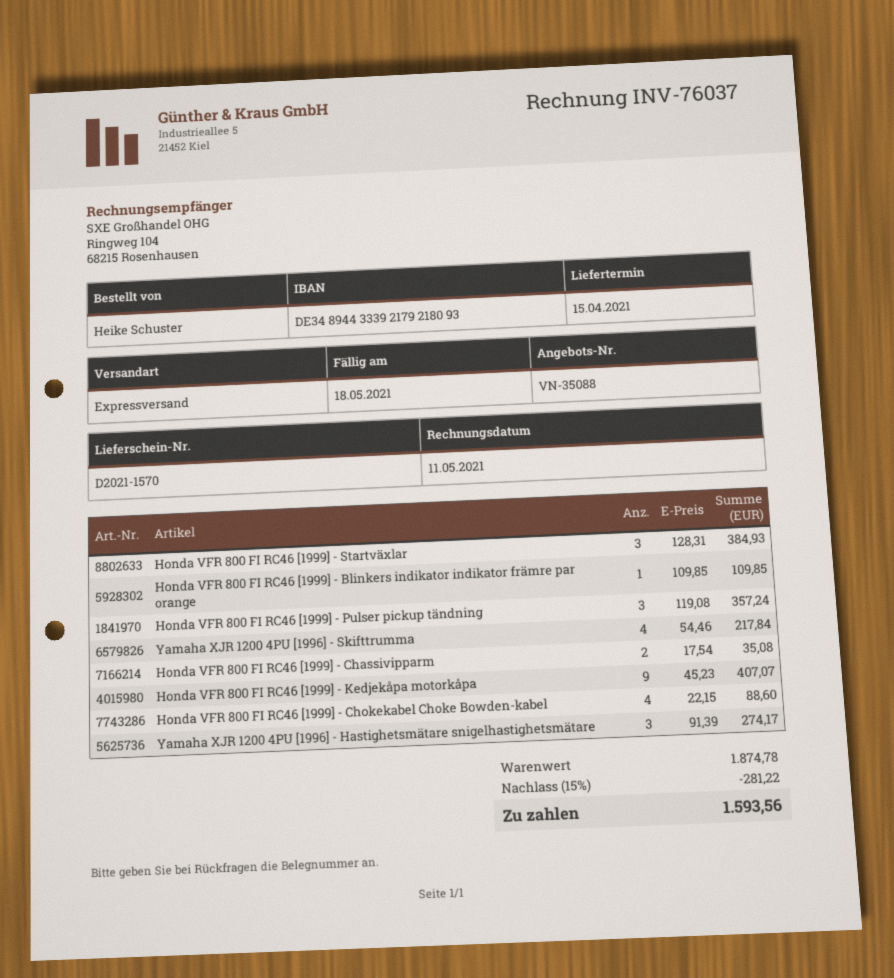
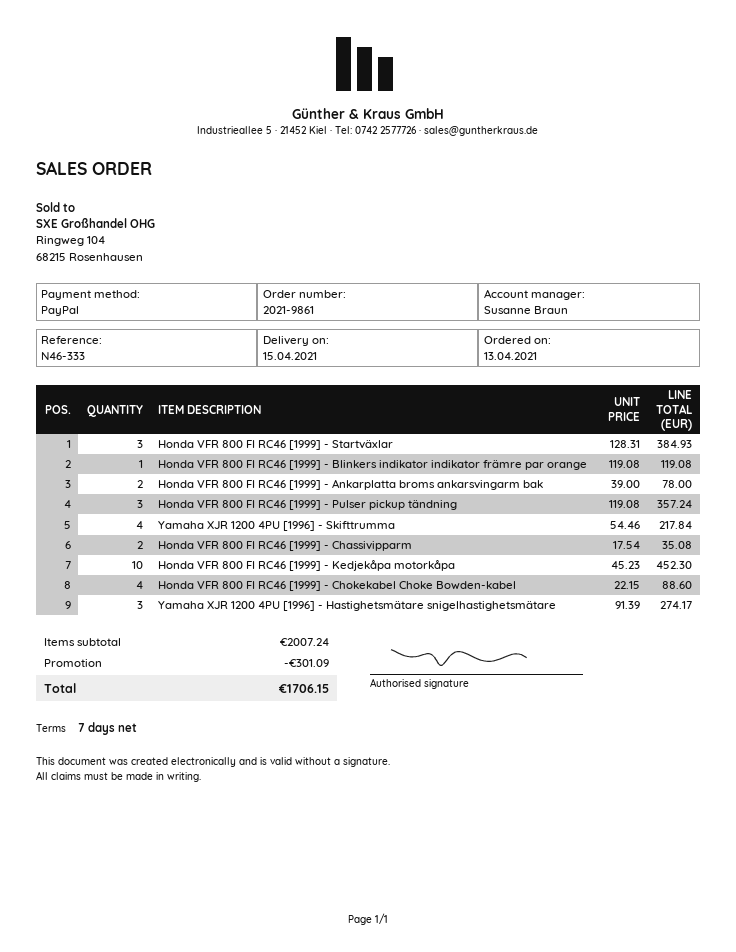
Honda VFR 800 FI RC46 [1999] - Blinkers indikator indikator främre par orange: 1 x 109.85 = 109.85 -> 1 x 119.08 = 119.08
Honda VFR 800 FI RC46 [1999] - Kedjekåpa motorkåpa: 9 x 45.23 = 407.07 -> 10 x 45.23 = 452.30
Honda VFR 800 FI RC46 [1999] - Ankarplatta broms ankarsvingarm bak: none -> 2 x 39.00 = 78.00
subtotal: 1874.78 -> 2007.24
discount: 281.22 -> 301.09
total: 1593.56 -> 1706.15

